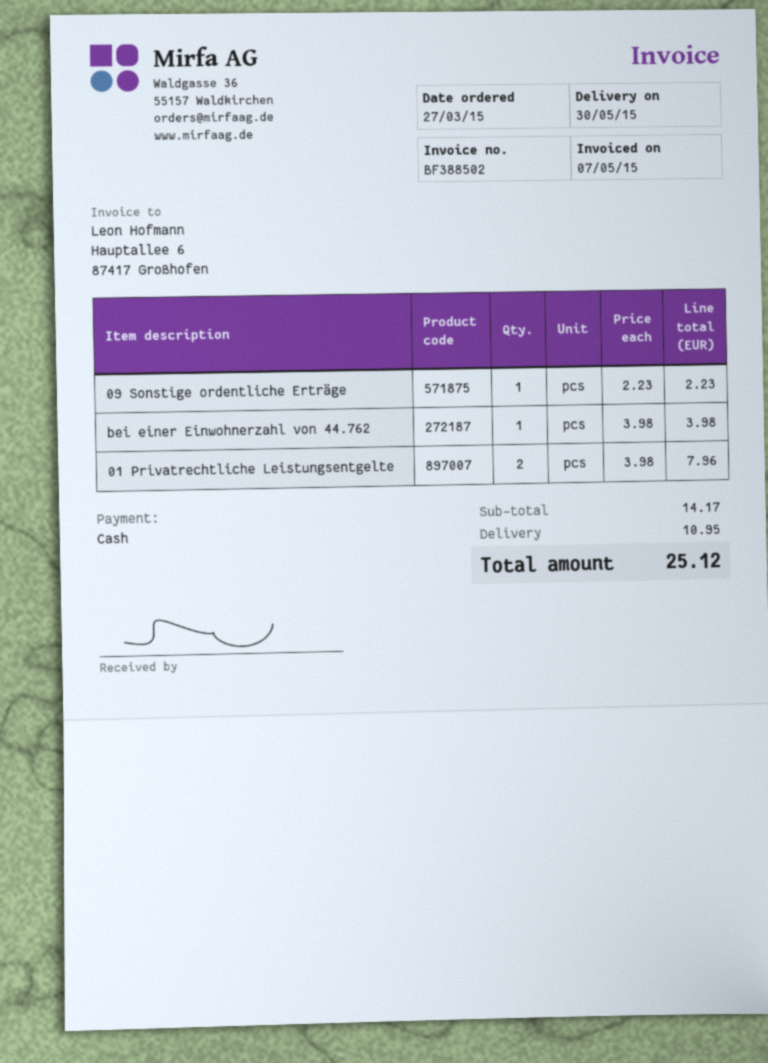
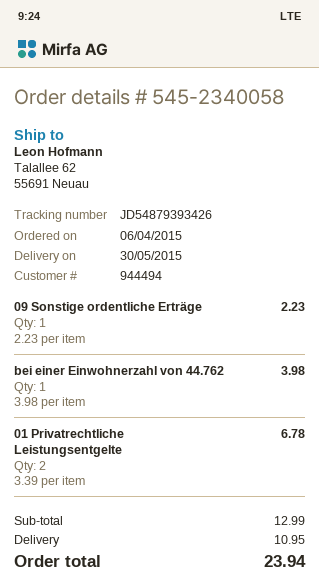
order date: 2015-03-27 -> 2015-04-06
01 Privatrechtliche Leistungsentgelte: 2 x 3.98 = 7.96 -> 2 x 3.39 = 6.78
subtotal: 14.17 -> 12.99
total: 25.12 -> 23.94

